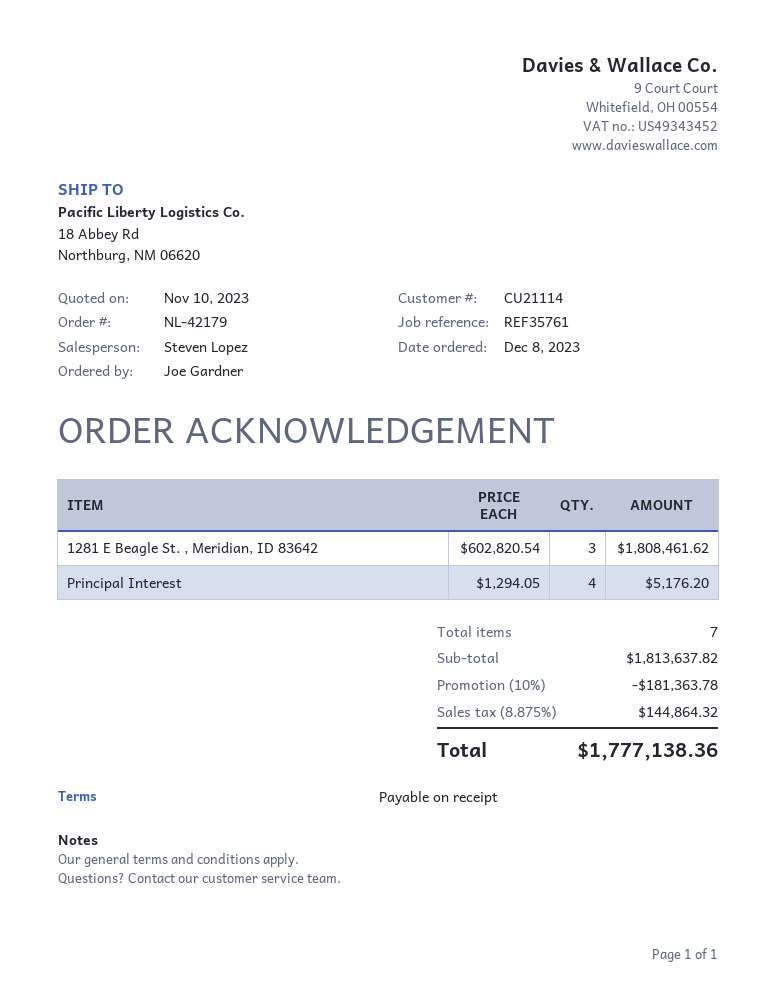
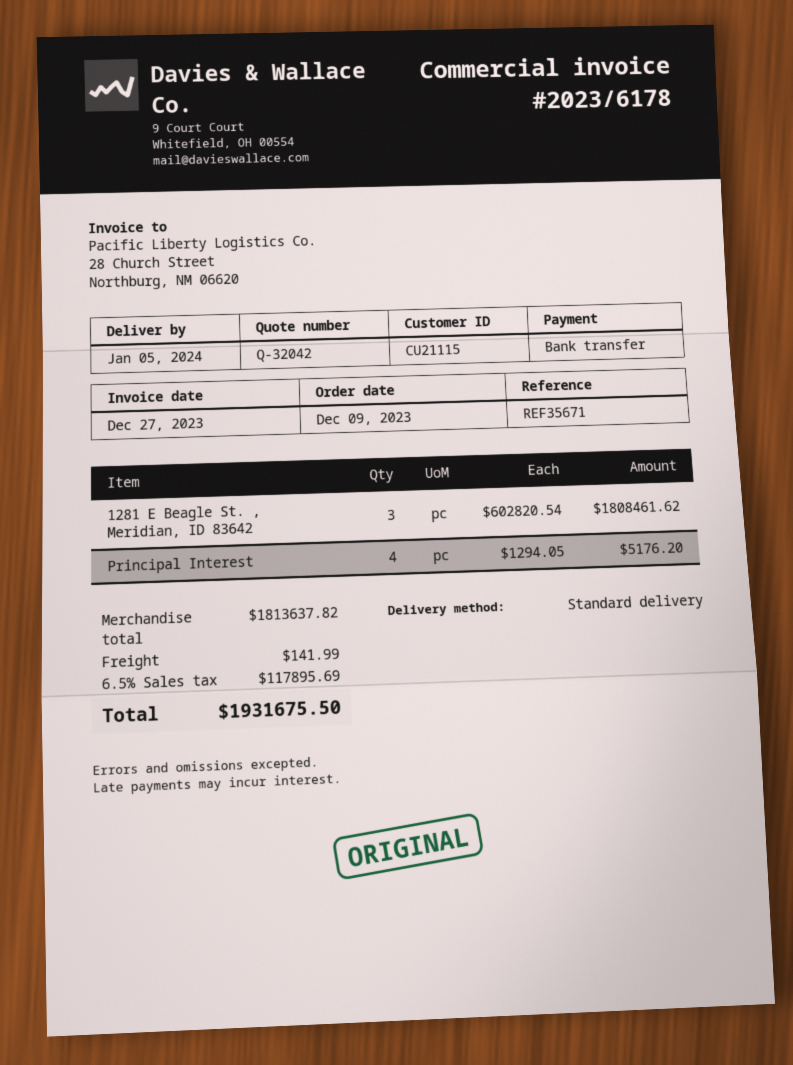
order date: 2023-12-08 -> 2023-12-09
customer number: CU21114 -> CU21115
reference: REF35761 -> REF35671
discount: 10% = 181363.78 -> none
shipping: none -> 141.99
tax: 8.875% = 144864.32 -> 6.5% = 117895.69
total: 1777138.36 -> 1931675.50

